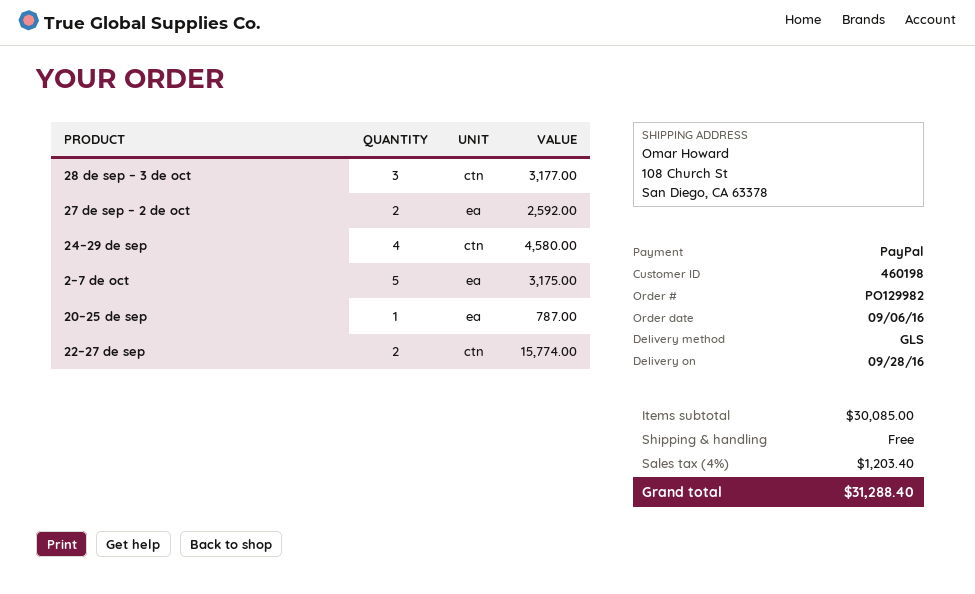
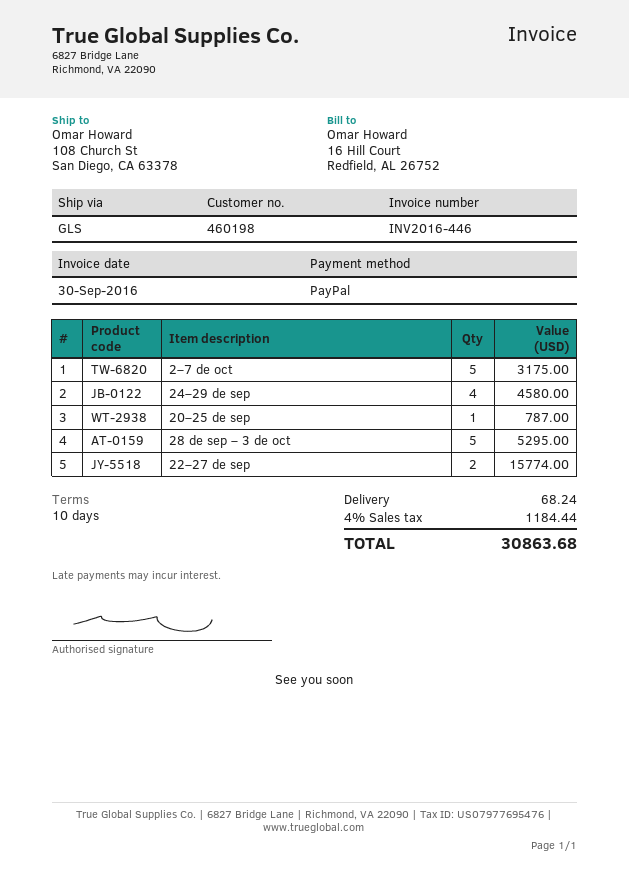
28 de sep – 3 de oct: 3 for 3177.00 -> 5 for 5295.00
27 de sep – 2 de oct: 2 for 2592.00 -> none
shipping: 0.00 -> 68.24
tax: 4% = 1203.40 -> 4% = 1184.44
total: 31288.40 -> 30863.68

